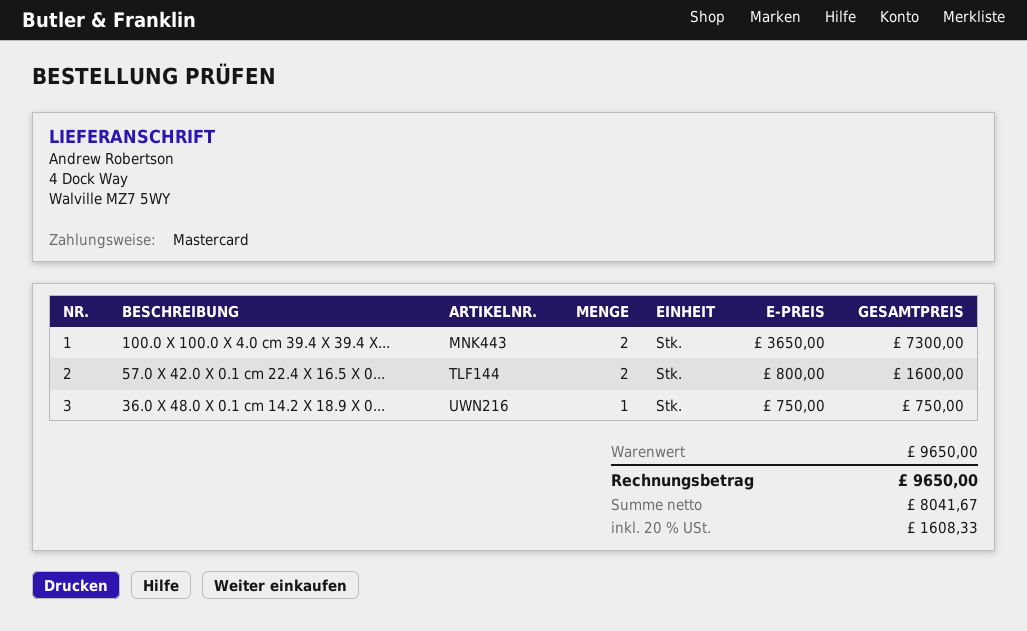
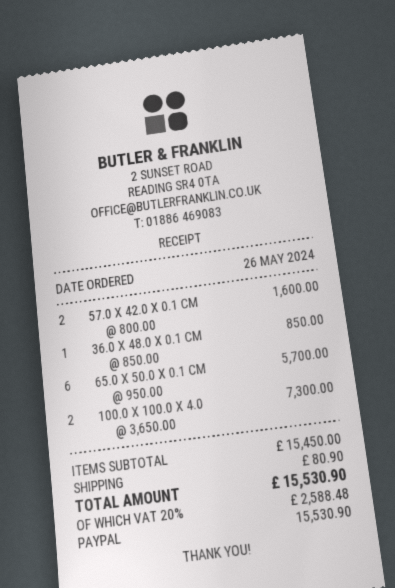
payment method: Mastercard -> PayPal
36.0 X 48.0 X 0.1 cm 14.2 X 18.9 X 0...: 1 x 750.00 = 750.00 -> 1 x 850.00 = 850.00
65.0 X 50.0 X 0.1 CM: none -> 6 x 950.00 = 5700.00
subtotal: 9650.00 -> 15450.00
shipping: none -> 80.90
tax: 20% = 1608.33 -> 20% = 2588.48
total: 9650.00 -> 15530.90

